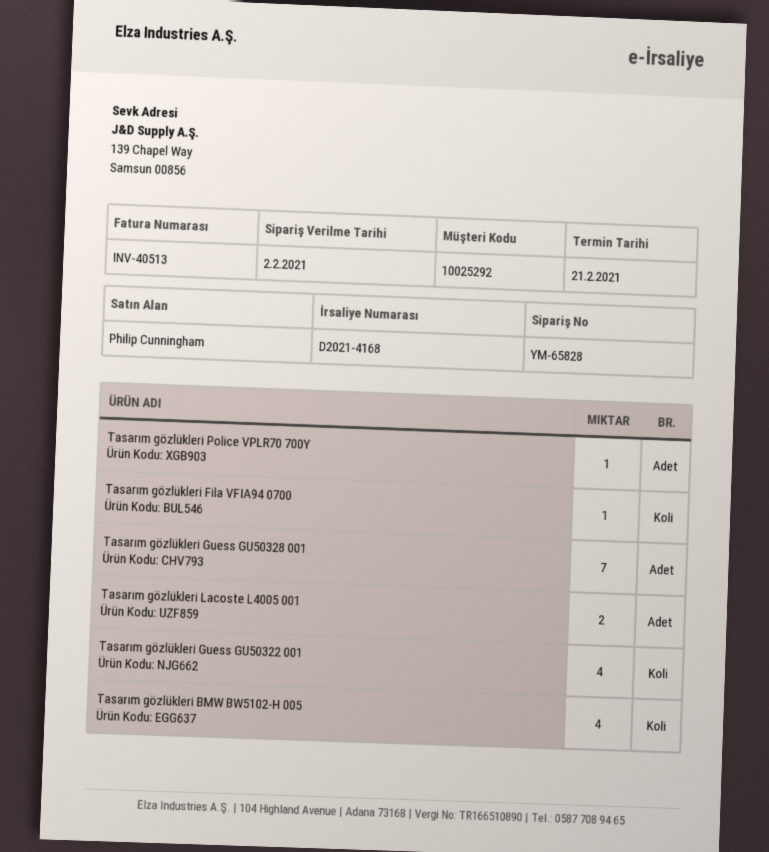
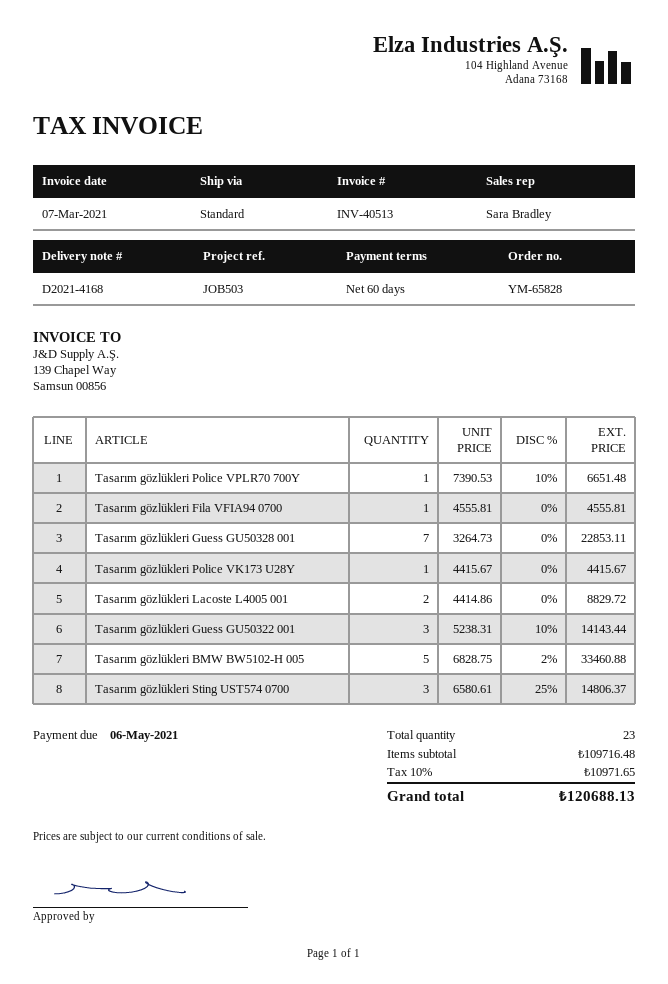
Tasarım gözlükleri Guess GU50322 001: 4 -> 3
Tasarım gözlükleri BMW BW5102-H 005: 4 -> 5
Tasarım gözlükleri Police VK173 U28Y: none -> 1
Tasarım gözlükleri Sting UST574 0700: none -> 3

